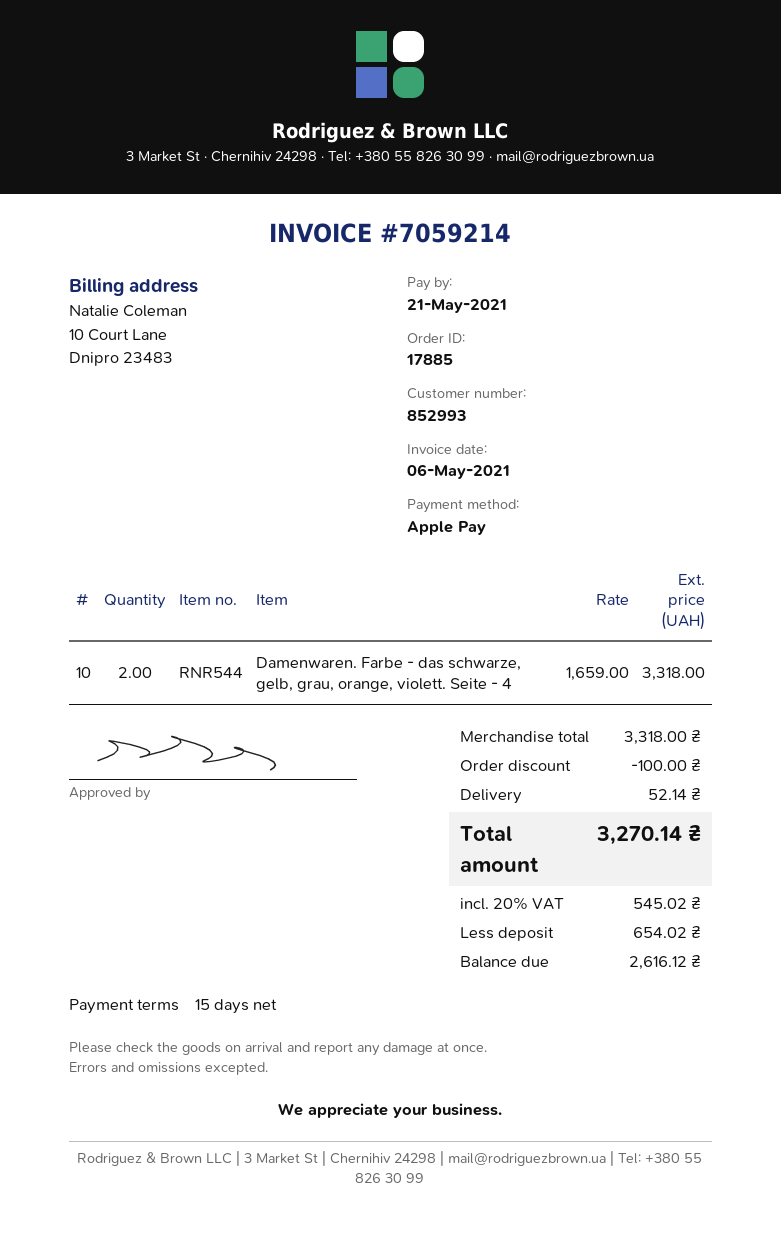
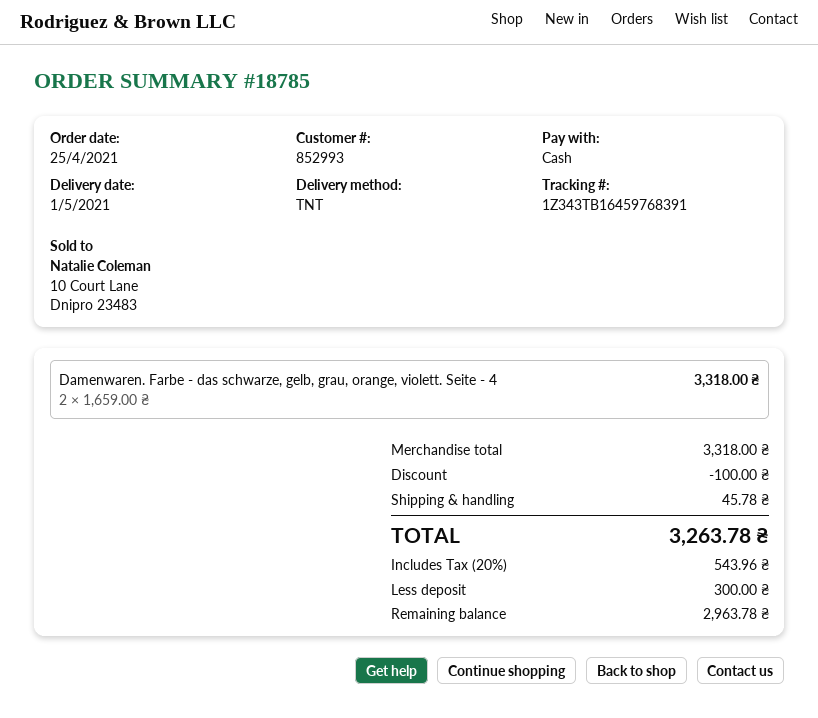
order number: 17885 -> 18785
payment method: Apple Pay -> cash
shipping: 52.14 -> 45.78
tax: 20% = 545.02 -> 20% = 543.96
total: 3270.14 -> 3263.78
deposit: 654.02 -> 300.00
balance: 2616.12 -> 2963.78

